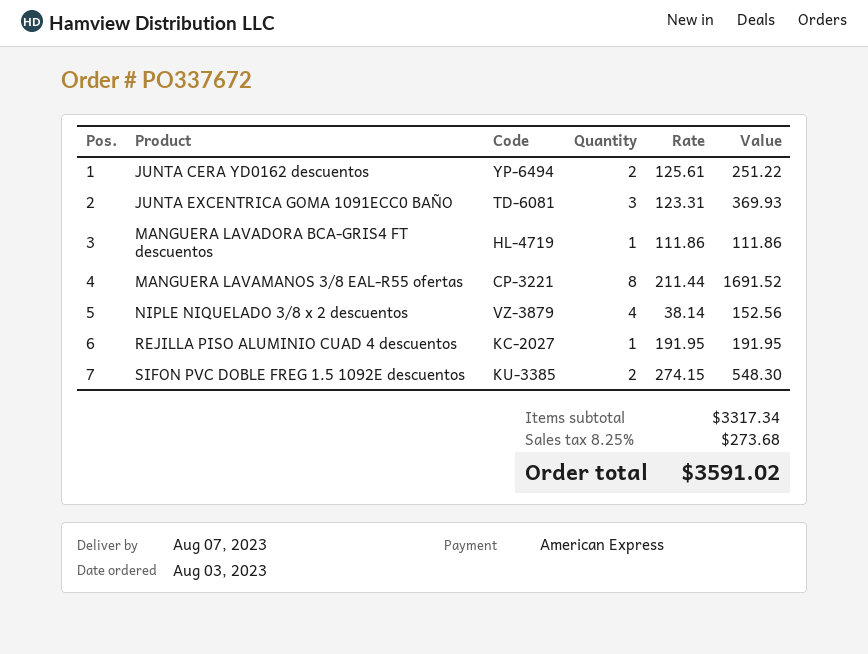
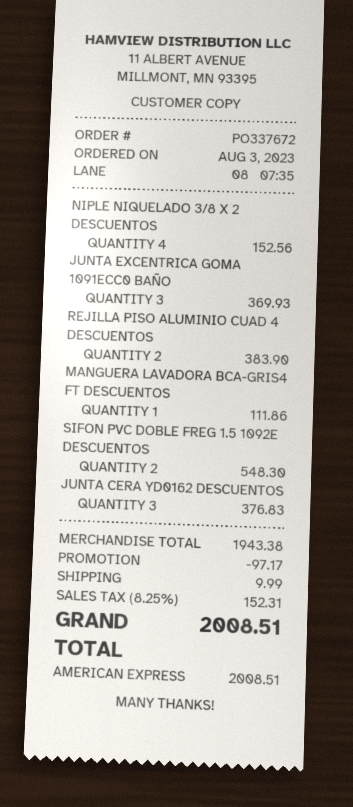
JUNTA CERA YD0162 descuentos: 2 for 251.22 -> 3 for 376.83
MANGUERA LAVAMANOS 3/8 EAL-R55 ofertas: 8 for 1691.52 -> none
REJILLA PISO ALUMINIO CUAD 4 descuentos: 1 for 191.95 -> 2 for 383.90
subtotal: 3317.34 -> 1943.38
discount: none -> 97.17
shipping: none -> 9.99
tax: 8.25% = 273.68 -> 8.25% = 152.31
total: 3591.02 -> 2008.51

